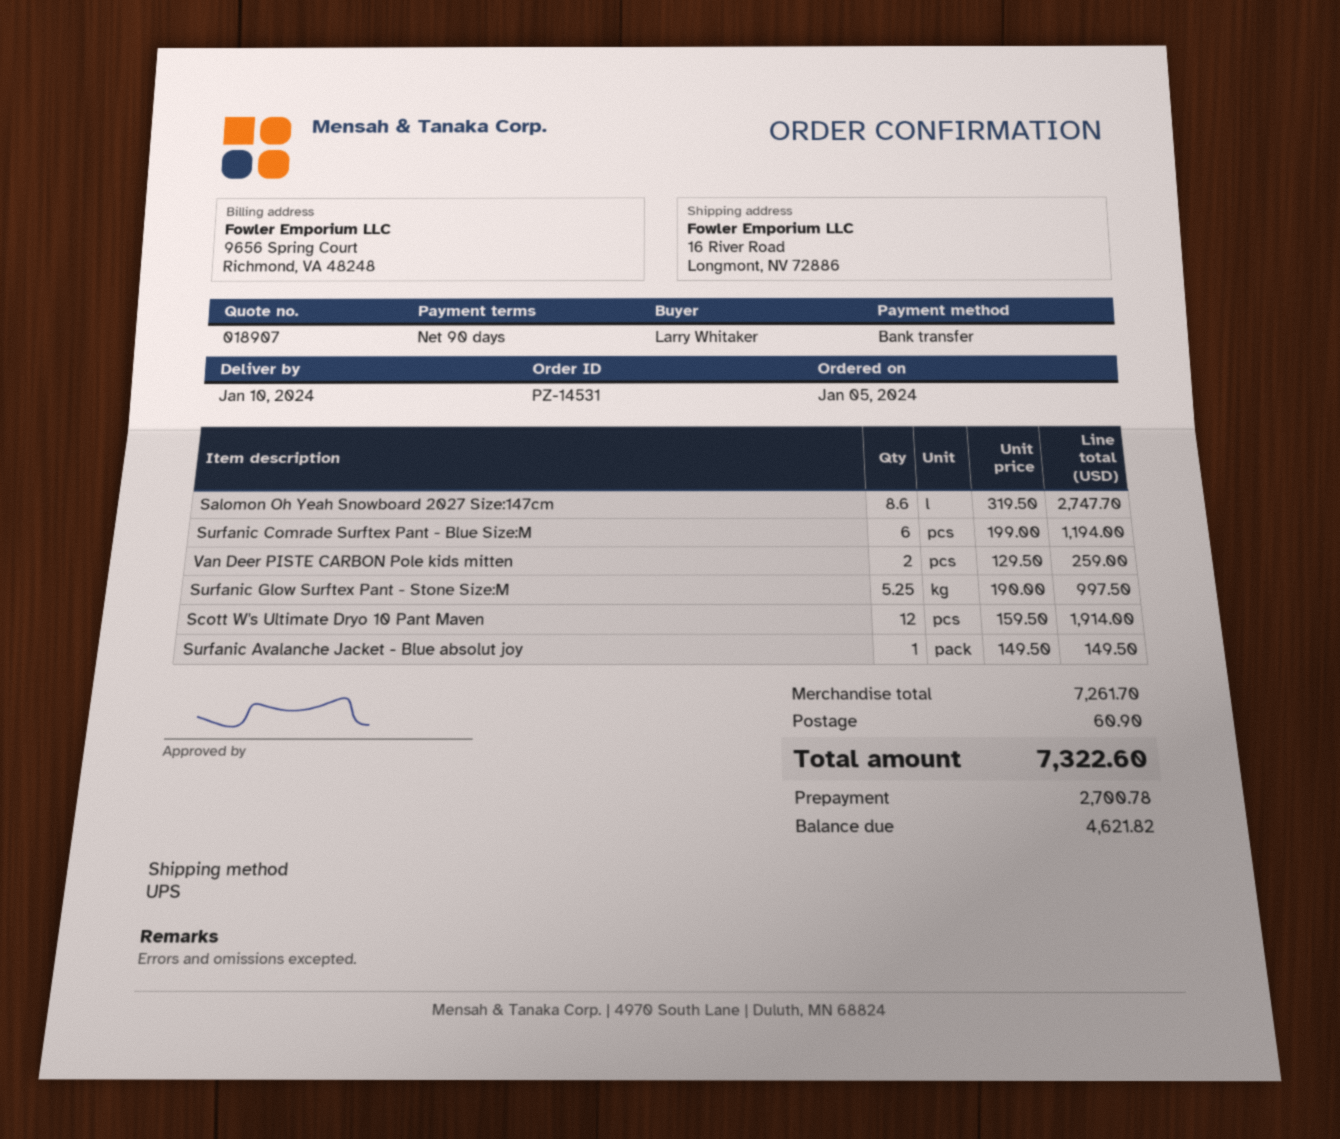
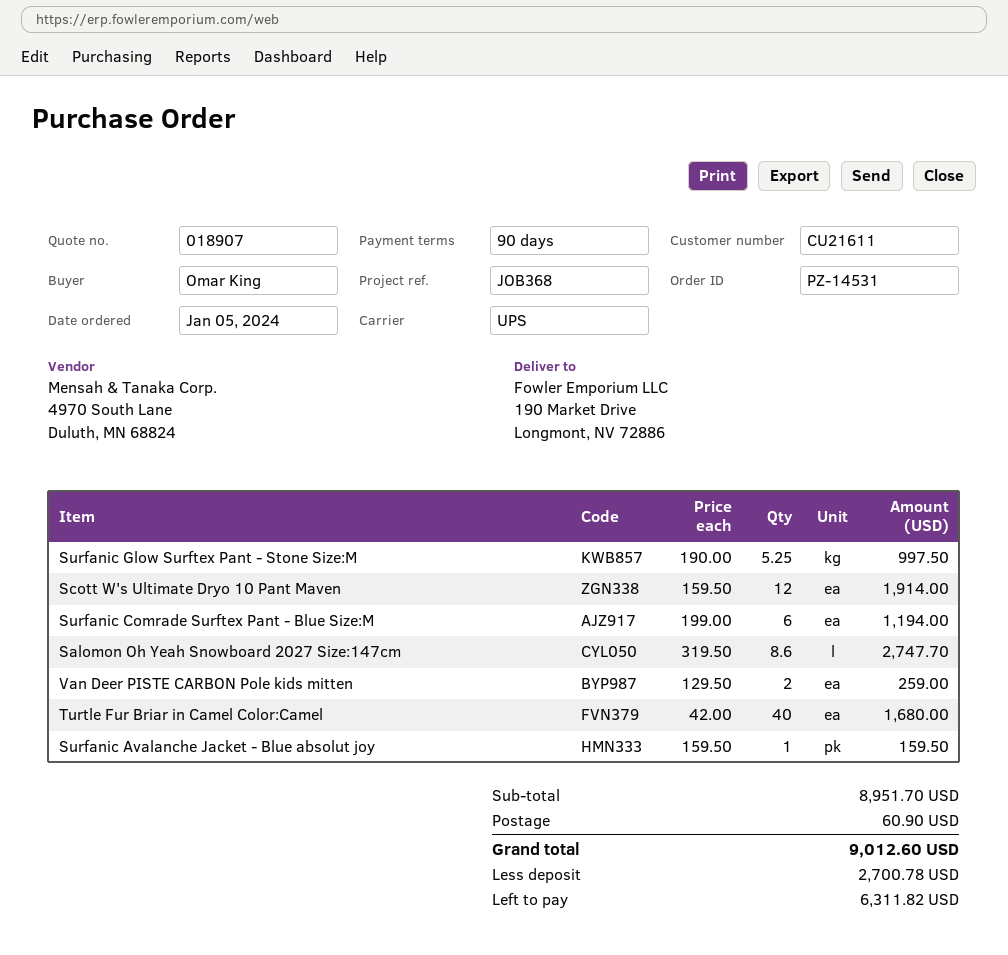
ordered by: Larry Whitaker -> Omar King
ship to: 16 River Road, Longmont, NV 72886 -> 190 Market Drive, Longmont, NV 72886
Surfanic Avalanche Jacket - Blue absolut joy: 1 x 149.50 = 149.50 -> 1 x 159.50 = 159.50
Turtle Fur Briar in Camel Color:Camel: none -> 40 x 42.00 = 1680.00
subtotal: 7261.70 -> 8951.70
total: 7322.60 -> 9012.60
balance: 4621.82 -> 6311.82

